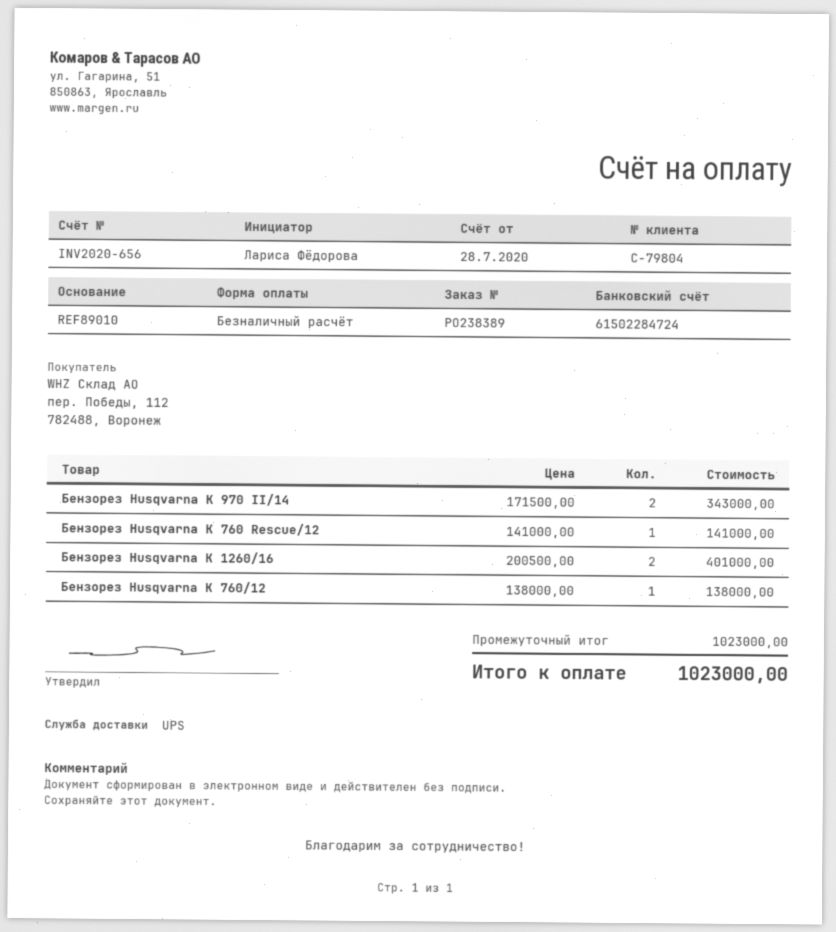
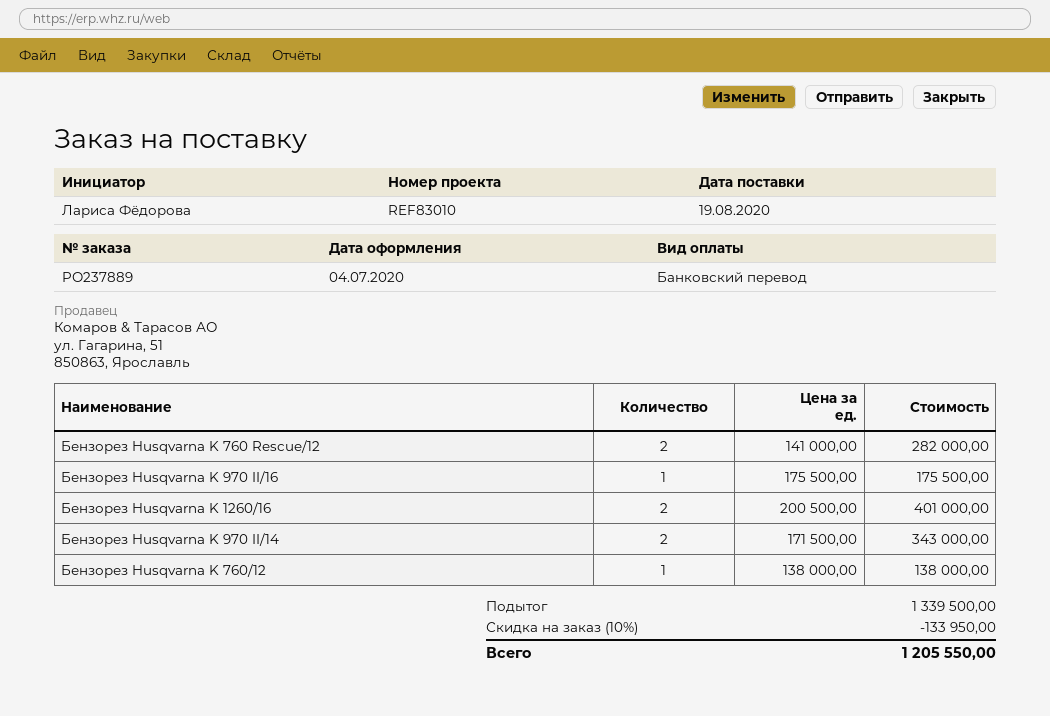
order number: PO238389 -> PO237889
reference: REF89010 -> REF83010
Бензорез Husqvarna K 760 Rescue/12: 1 x 141000.00 = 141000.00 -> 2 x 141000.00 = 282000.00
Бензорез Husqvarna K 970 II/16: none -> 1 x 175500.00 = 175500.00
subtotal: 1023000.00 -> 1339500.00
discount: none -> 10% = 133950.00
total: 1023000.00 -> 1205550.00

